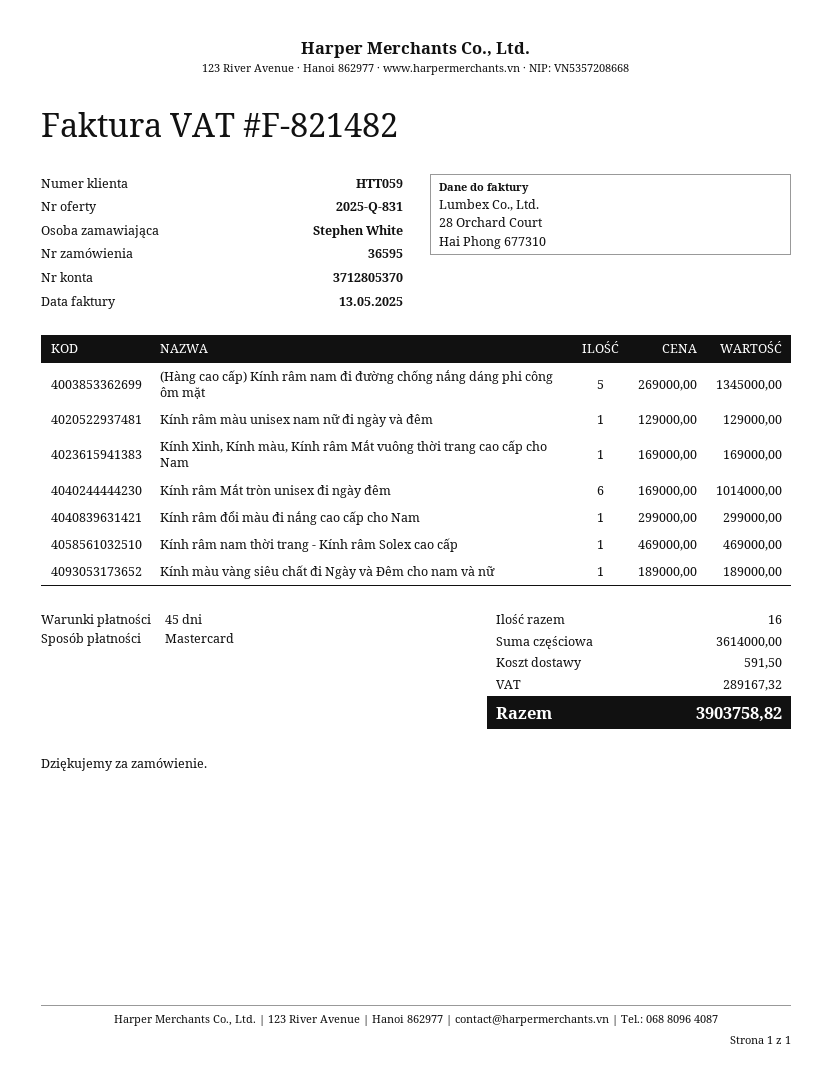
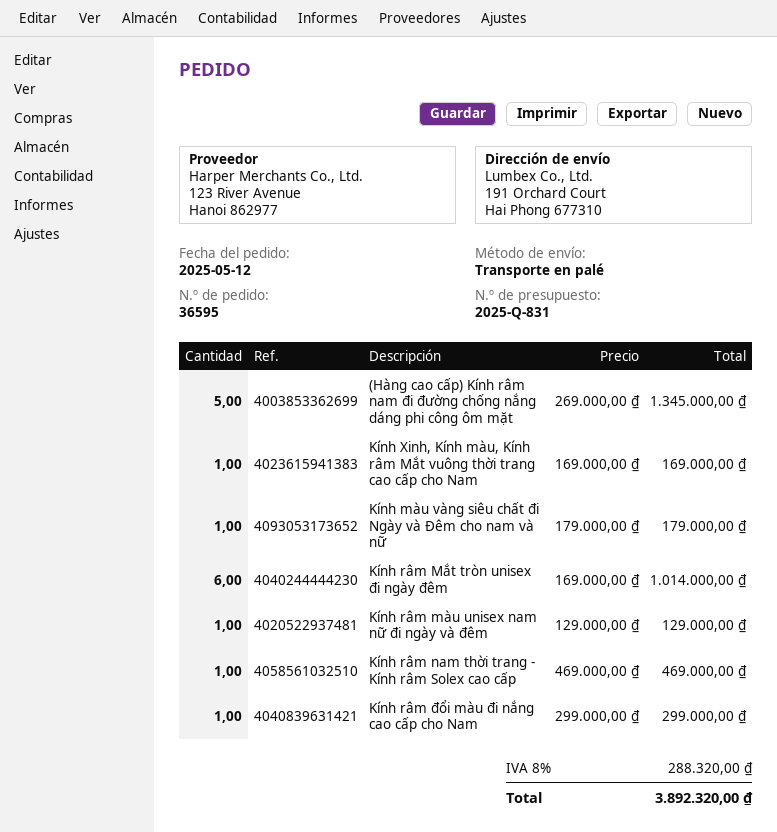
Kính màu vàng siêu chất đi Ngày và Đêm cho nam và nữ: 1 x 189000.00 = 189000.00 -> 1 x 179000.00 = 179000.00
shipping: 591.50 -> none
tax: 289167.32 -> 288320.00
total: 3903758.82 -> 3892320.00

